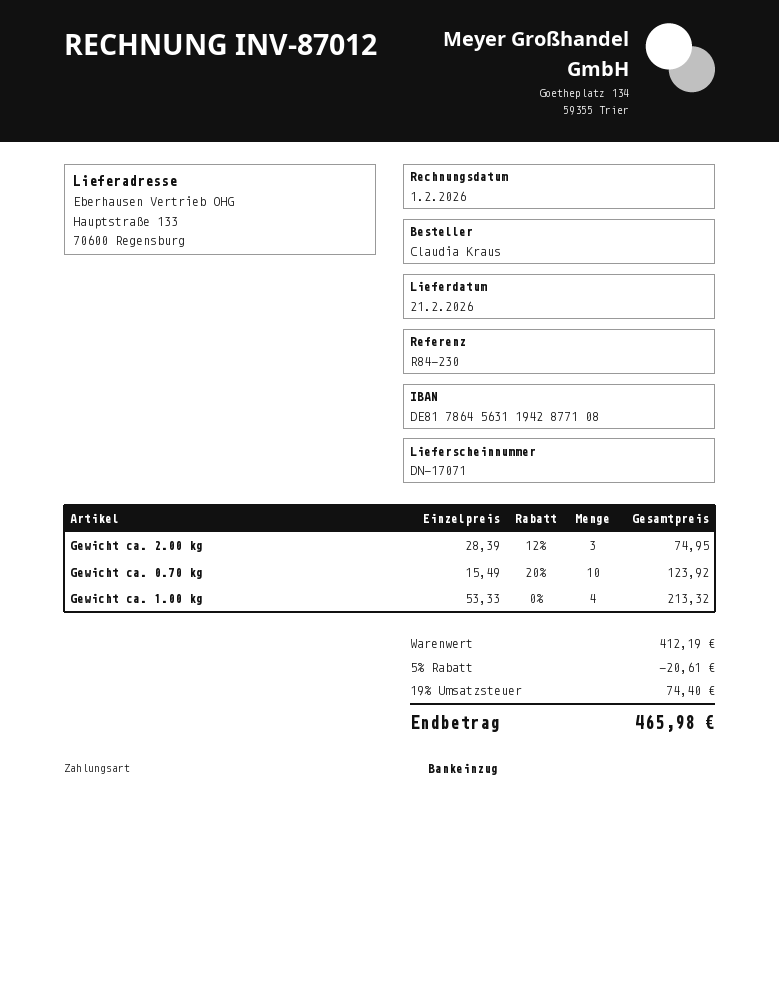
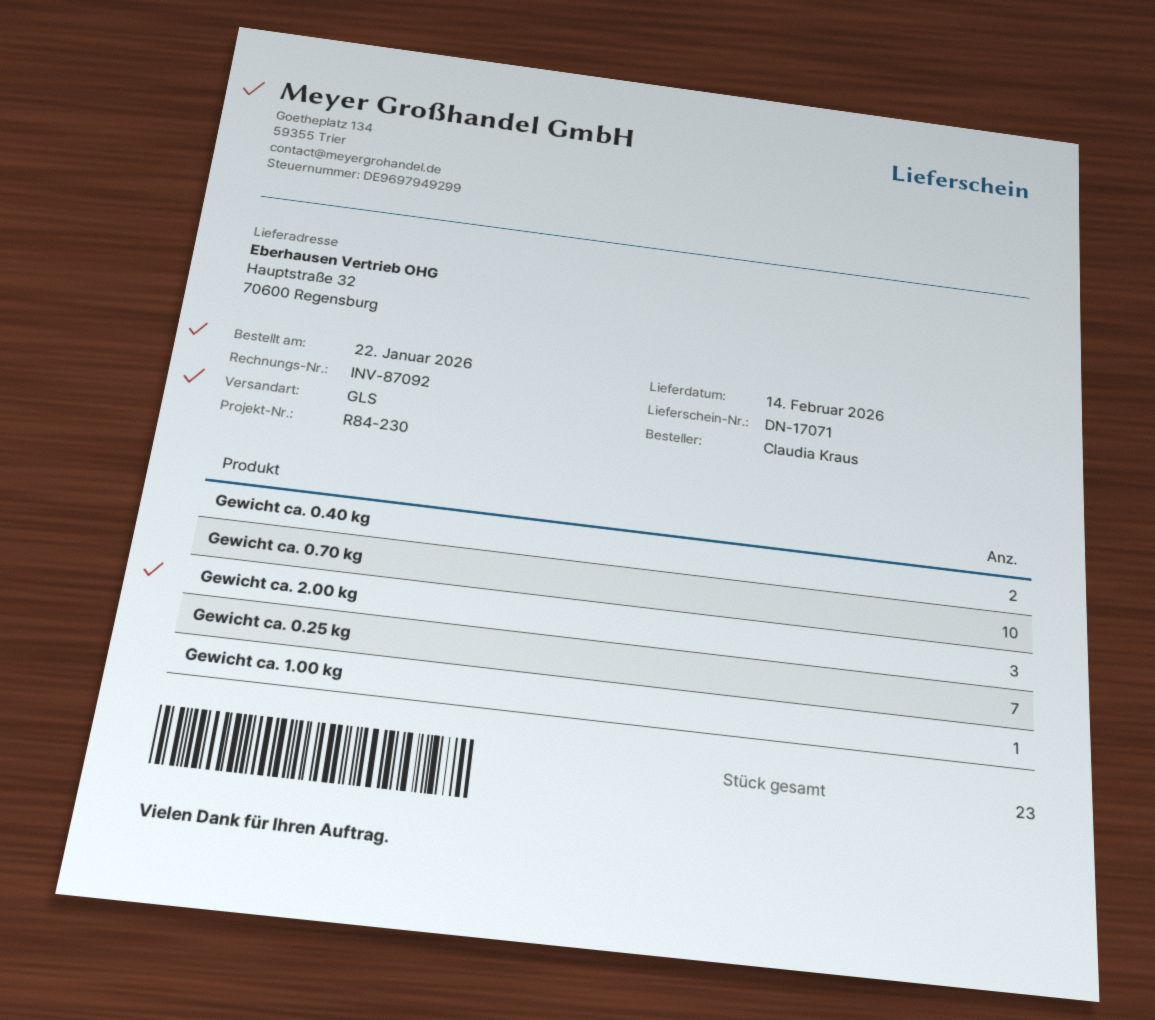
delivery date: 2026-02-21 -> 2026-02-14
invoice number: INV-87012 -> INV-87092
ship to: Hauptstraße 133, 70600 Regensburg -> Hauptstraße 32, 70600 Regensburg
Gewicht ca. 1.00 kg: 4 -> 1
Gewicht ca. 0.40 kg: none -> 2
Gewicht ca. 0.25 kg: none -> 7

